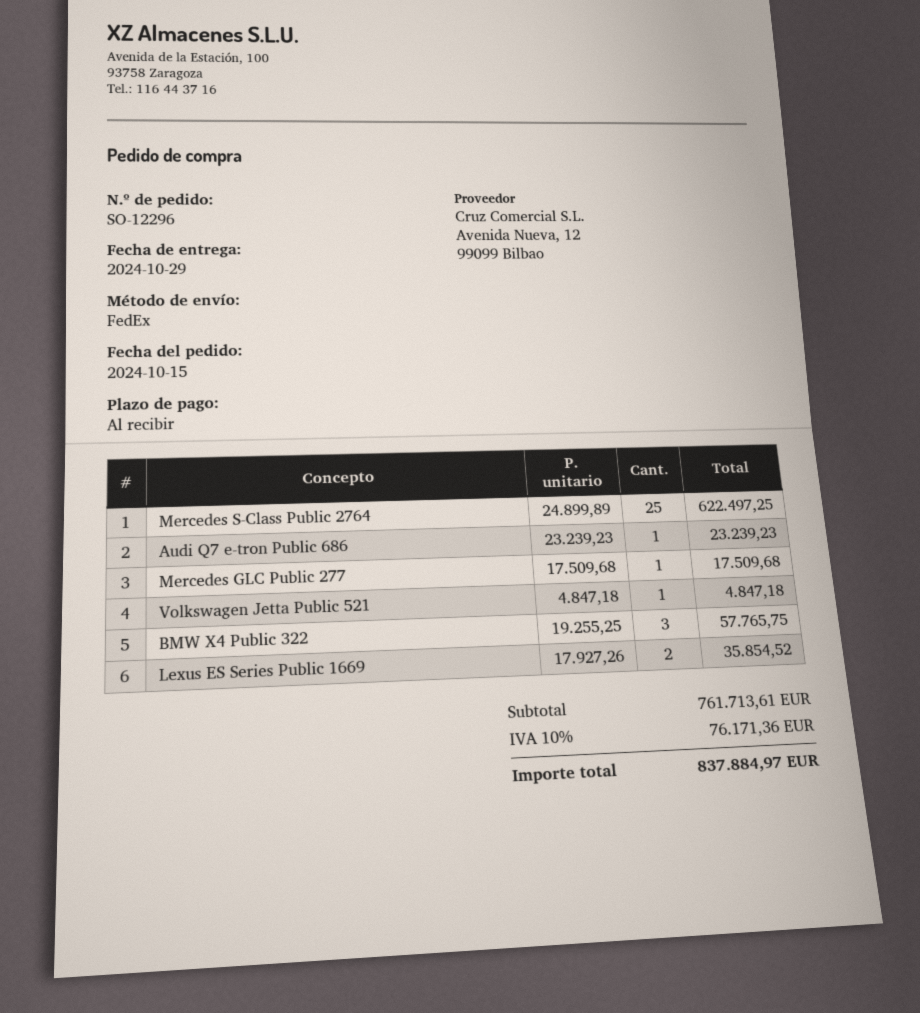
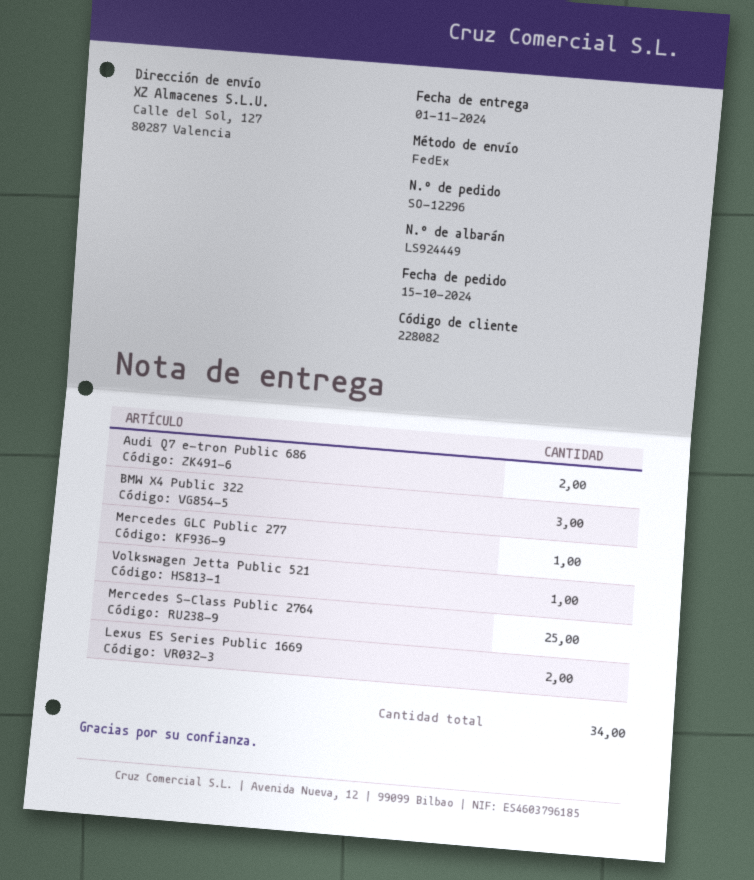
delivery date: 2024-10-29 -> 2024-11-01
Audi Q7 e-tron Public 686: 1 -> 2

